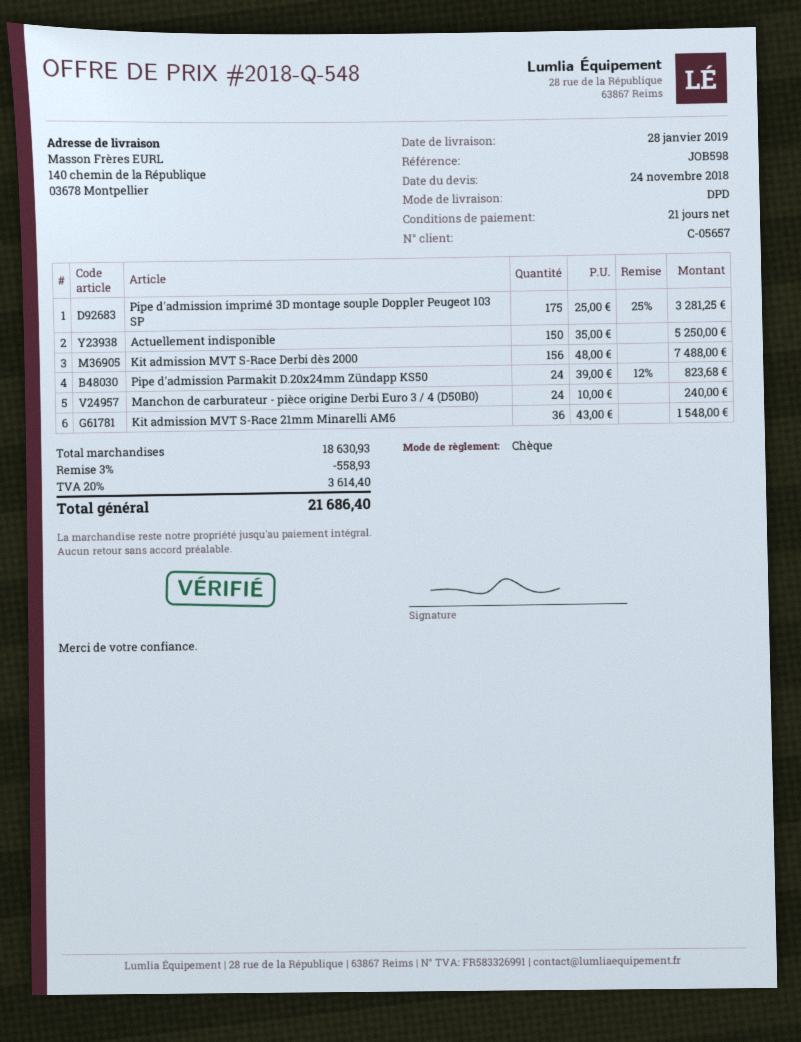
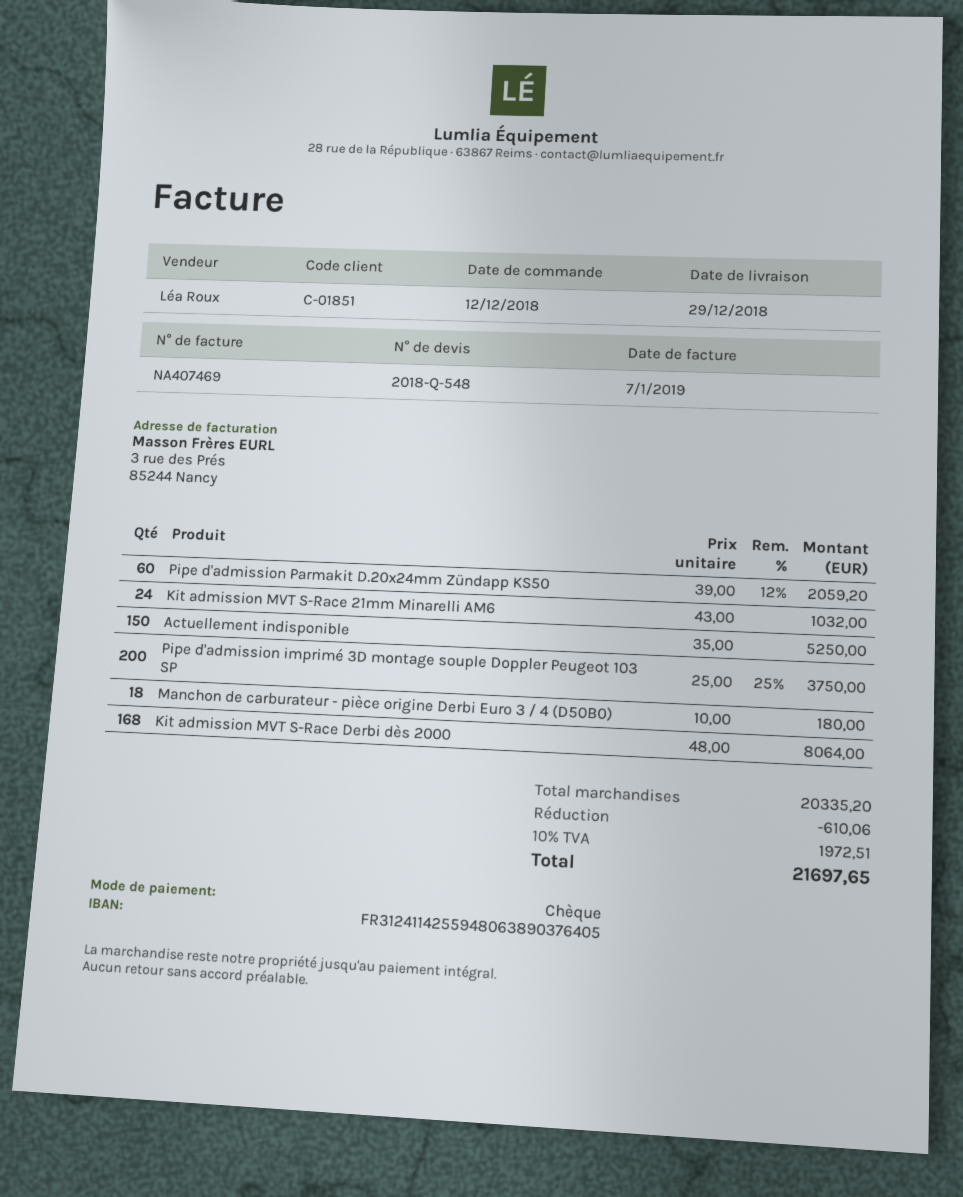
delivery date: 2019-01-28 -> 2018-12-29
customer number: C-05657 -> C-01851
Pipe d'admission imprimé 3D montage souple Doppler Peugeot 103 SP: 175 x 25.00 - 25% = 3281.25 -> 200 x 25.00 - 25% = 3750.00
Kit admission MVT S-Race Derbi dès 2000: 156 x 48.00 = 7488.00 -> 168 x 48.00 = 8064.00
Pipe d'admission Parmakit D.20x24mm Zündapp KS50: 24 x 39.00 - 12% = 823.68 -> 60 x 39.00 - 12% = 2059.20
Manchon de carburateur - pièce origine Derbi Euro 3 / 4 (D50B0): 24 x 10.00 = 240.00 -> 18 x 10.00 = 180.00
Kit admission MVT S-Race 21mm Minarelli AM6: 36 x 43.00 = 1548.00 -> 24 x 43.00 = 1032.00
subtotal: 18630.93 -> 20335.20
discount: 558.93 -> 610.06
tax: 20% = 3614.40 -> 10% = 1972.51
total: 21686.40 -> 21697.65

